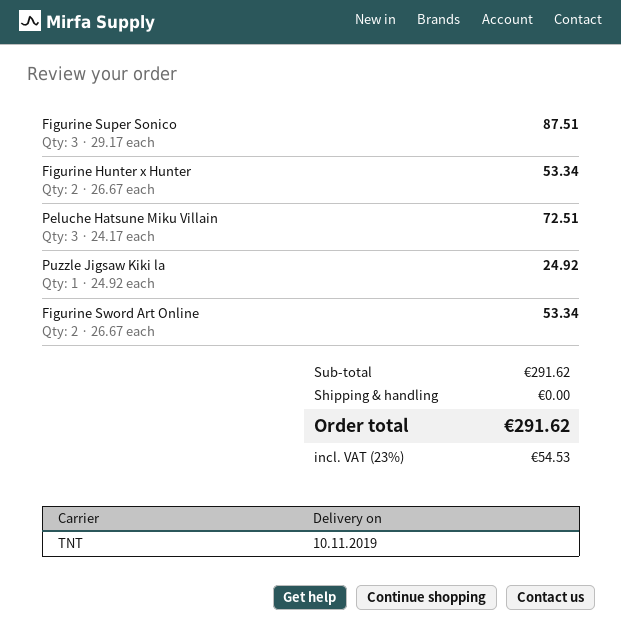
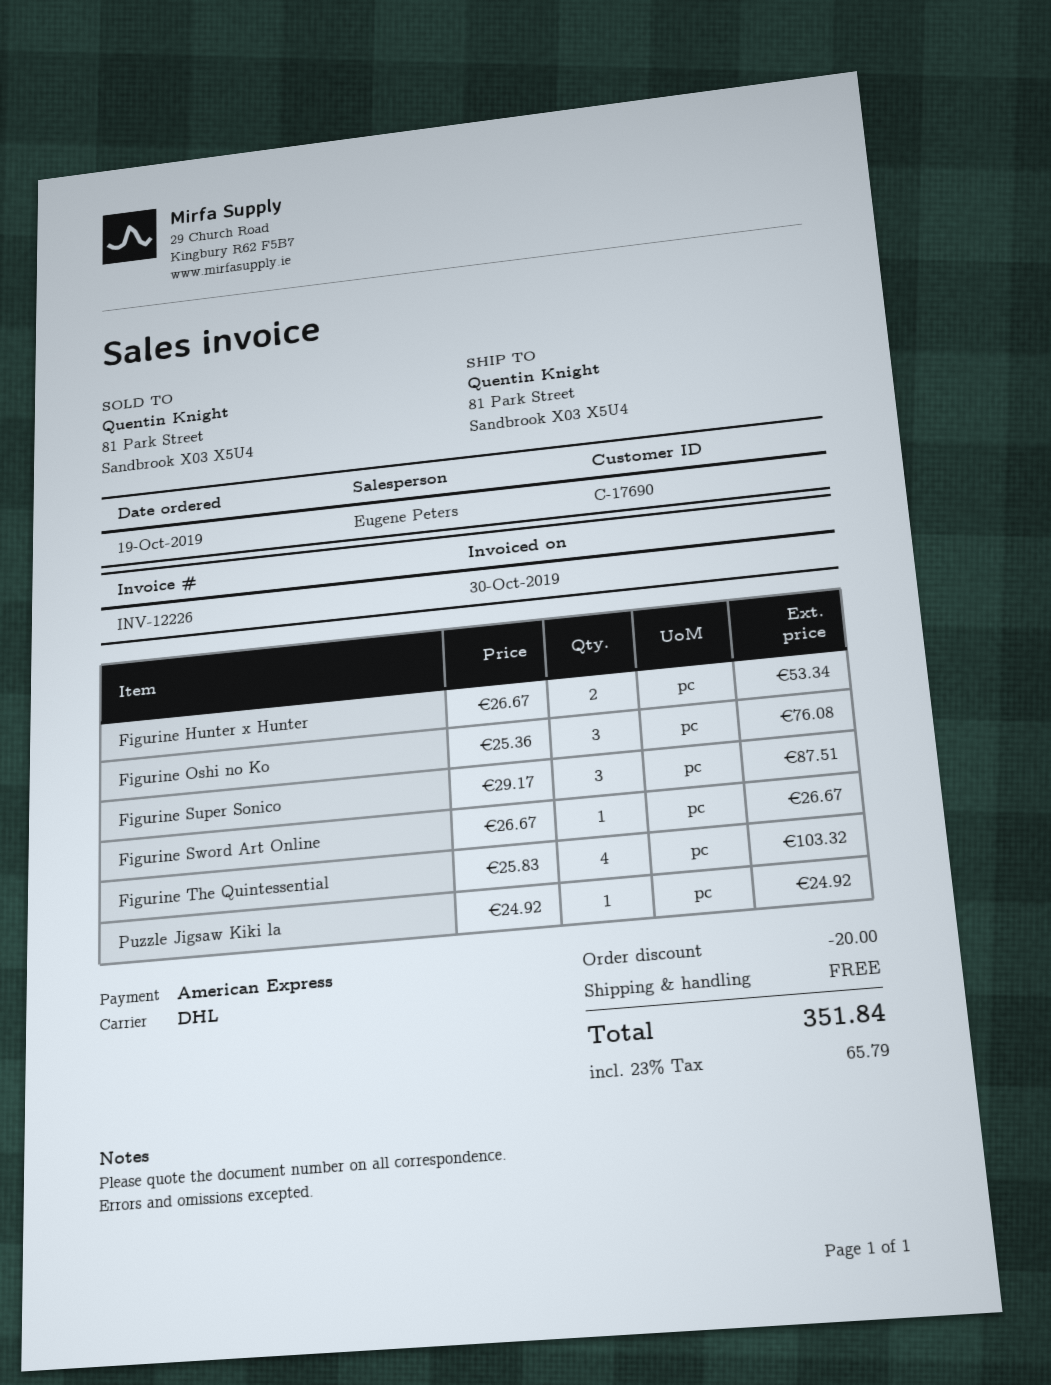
shipping method: TNT -> DHL
Peluche Hatsune Miku Villain: 3 x 24.17 = 72.51 -> none
Figurine Sword Art Online: 2 x 26.67 = 53.34 -> 1 x 26.67 = 26.67
Figurine Oshi no Ko: none -> 3 x 25.36 = 76.08
Figurine The Quintessential: none -> 4 x 25.83 = 103.32
discount: none -> 20.00
tax: 23% = 54.53 -> 23% = 65.79
total: 291.62 -> 351.84

